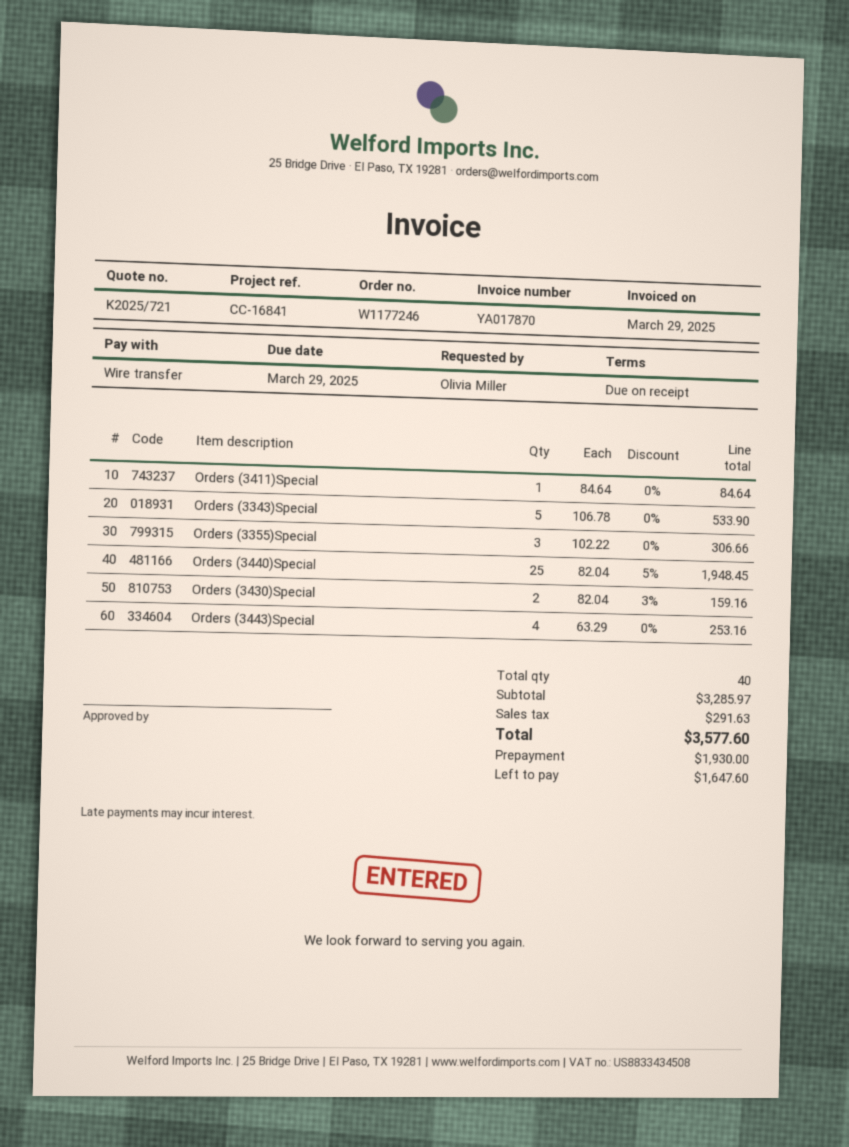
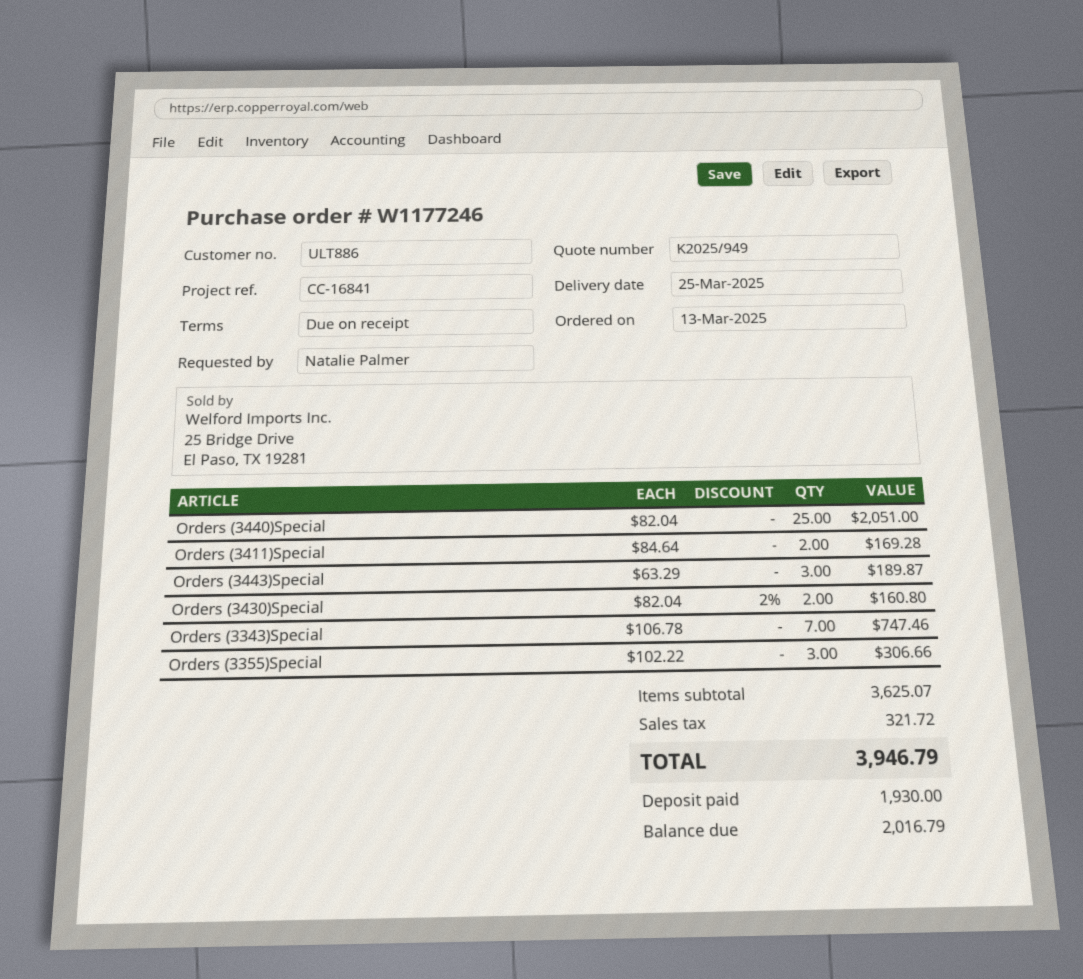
quote number: K2025/721 -> K2025/949
ordered by: Olivia Miller -> Natalie Palmer
Orders (3411)Special: 1 x 84.64 = 84.64 -> 2 x 84.64 = 169.28
Orders (3343)Special: 5 x 106.78 = 533.90 -> 7 x 106.78 = 747.46
Orders (3440)Special: 25 x 82.04 - 5% = 1948.45 -> 25 x 82.04 = 2051.00
Orders (3430)Special: 2 x 82.04 - 3% = 159.16 -> 2 x 82.04 - 2% = 160.80
Orders (3443)Special: 4 x 63.29 = 253.16 -> 3 x 63.29 = 189.87
subtotal: 3285.97 -> 3625.07
tax: 291.63 -> 321.72
total: 3577.60 -> 3946.79
balance: 1647.60 -> 2016.79

